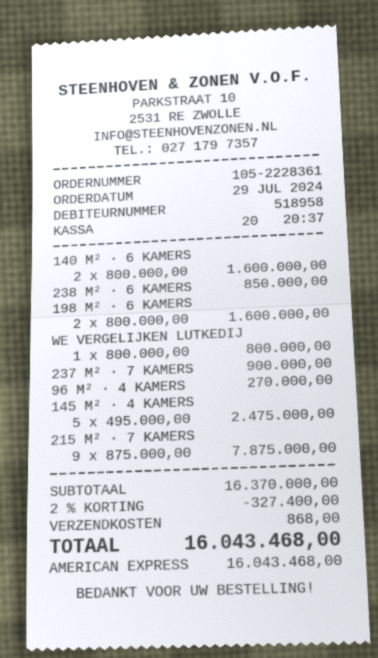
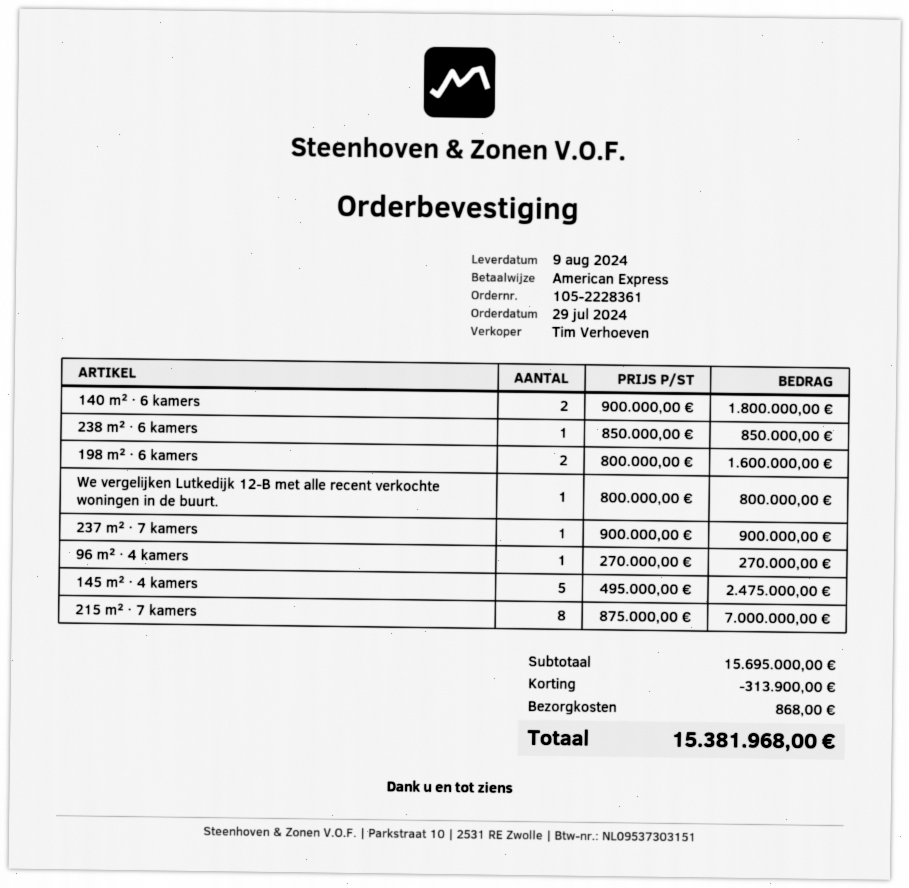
140 M² · 6 KAMERS: 2 x 800000.00 = 1600000.00 -> 2 x 900000.00 = 1800000.00
215 M² · 7 KAMERS: 9 x 875000.00 = 7875000.00 -> 8 x 875000.00 = 7000000.00
subtotal: 16370000.00 -> 15695000.00
discount: 327400.00 -> 313900.00
total: 16043468.00 -> 15381968.00

